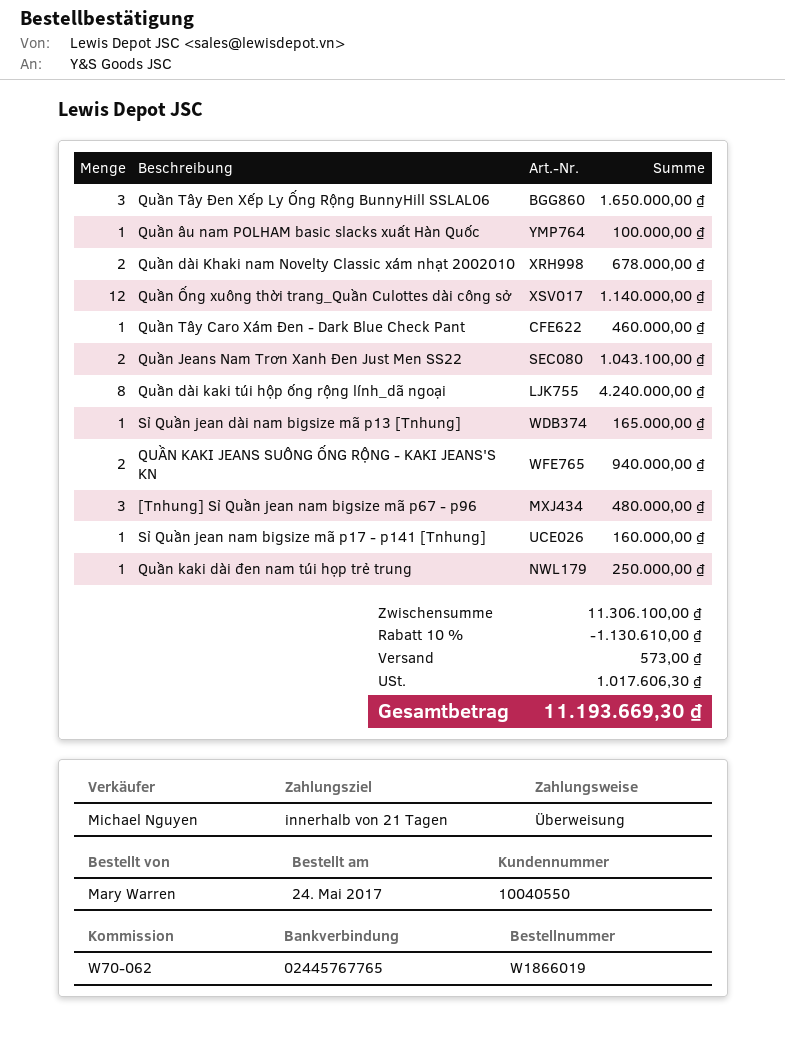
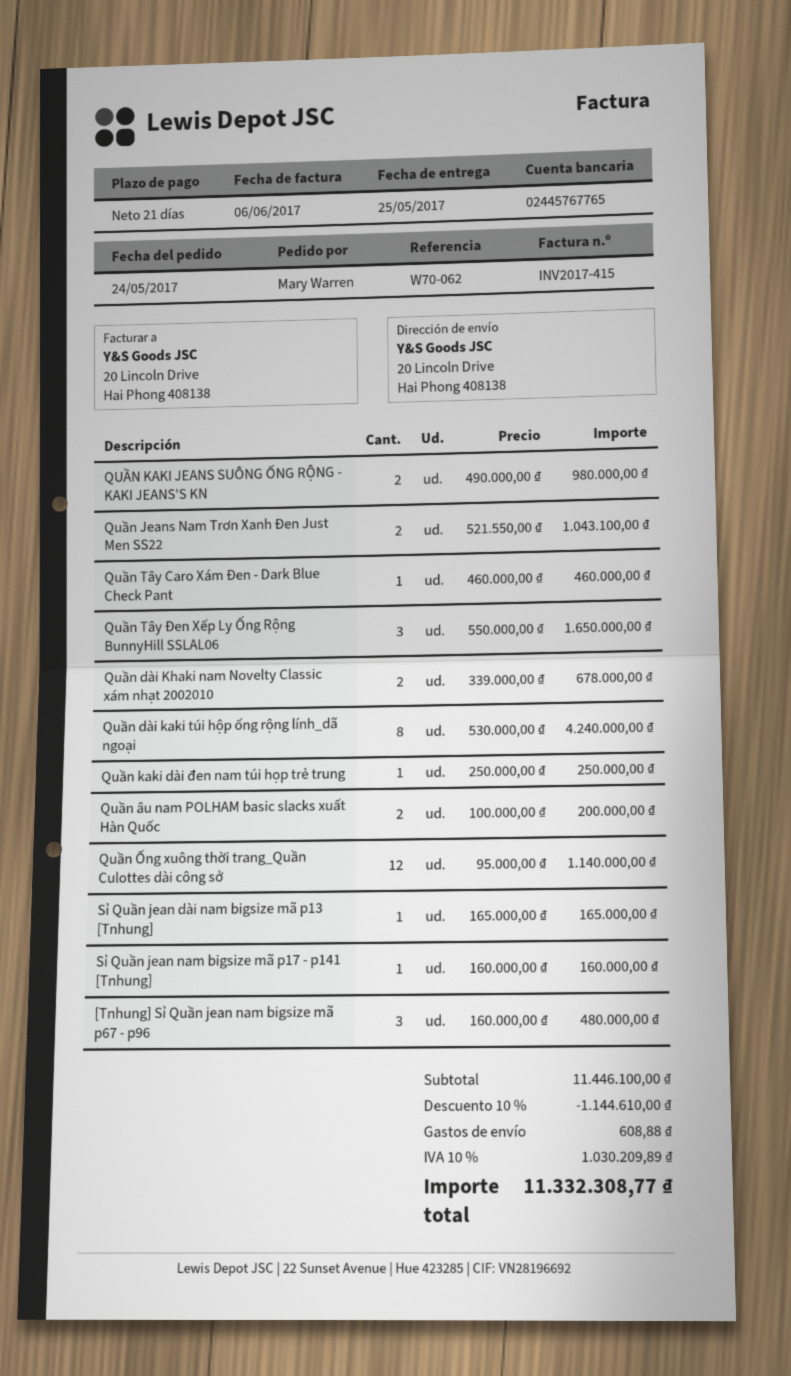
Quần âu nam POLHAM basic slacks xuất Hàn Quốc: 1 for 100000.00 -> 2 for 200000.00
QUẦN KAKI JEANS SUÔNG ỐNG RỘNG - KAKI JEANS'S KN: 2 for 940000.00 -> 2 for 980000.00
subtotal: 11306100.00 -> 11446100.00
discount: 10% = 1130610.00 -> 10% = 1144610.00
shipping: 573.00 -> 608.88
tax: 1017606.30 -> 1030209.89
total: 11193669.30 -> 11332308.77

